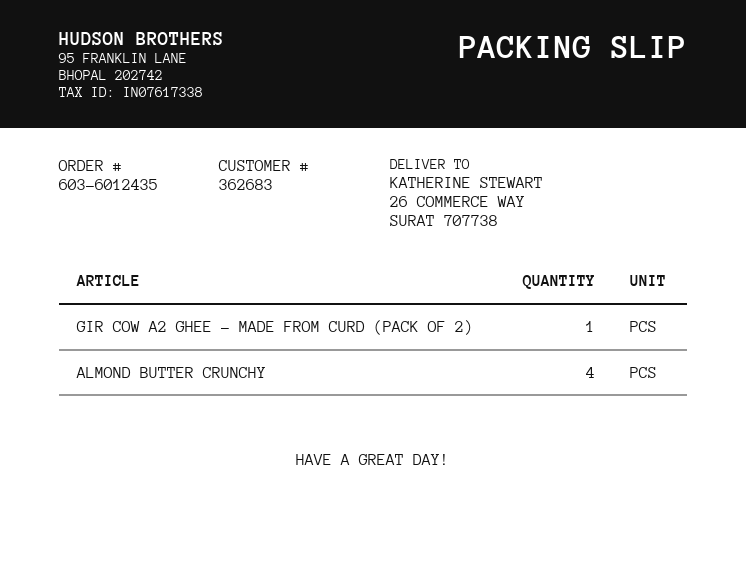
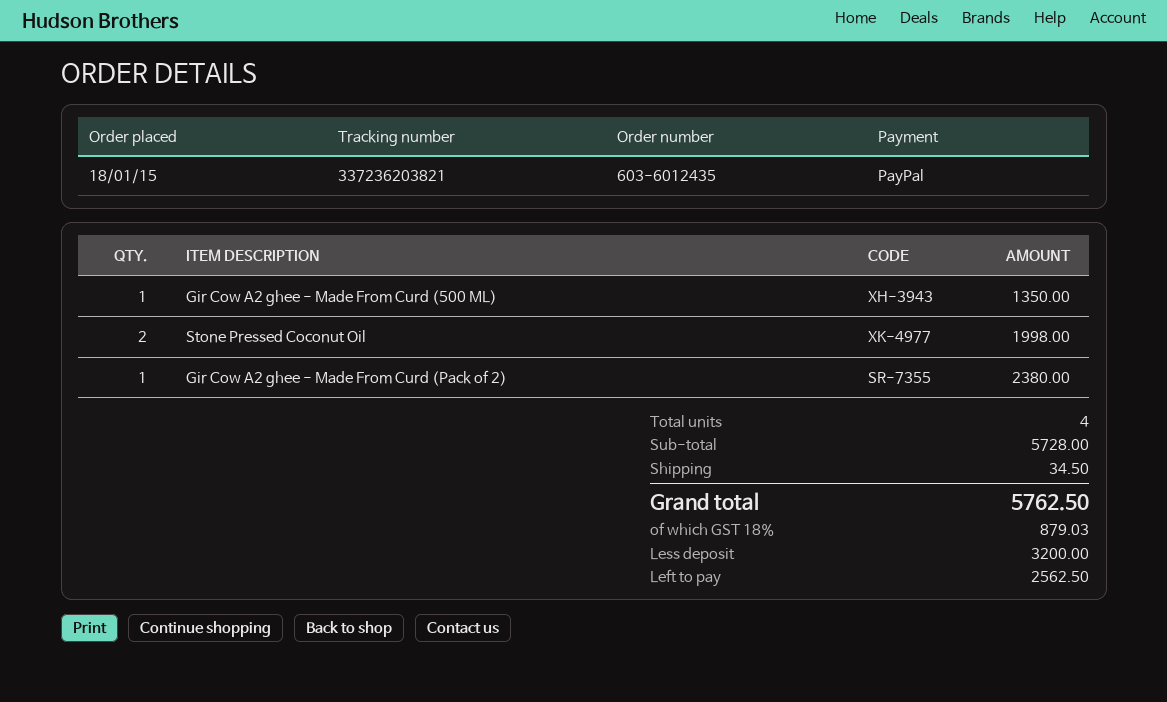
ALMOND BUTTER CRUNCHY: 4 -> none
Gir Cow A2 ghee - Made From Curd (500 ML): none -> 1
Stone Pressed Coconut Oil: none -> 2

